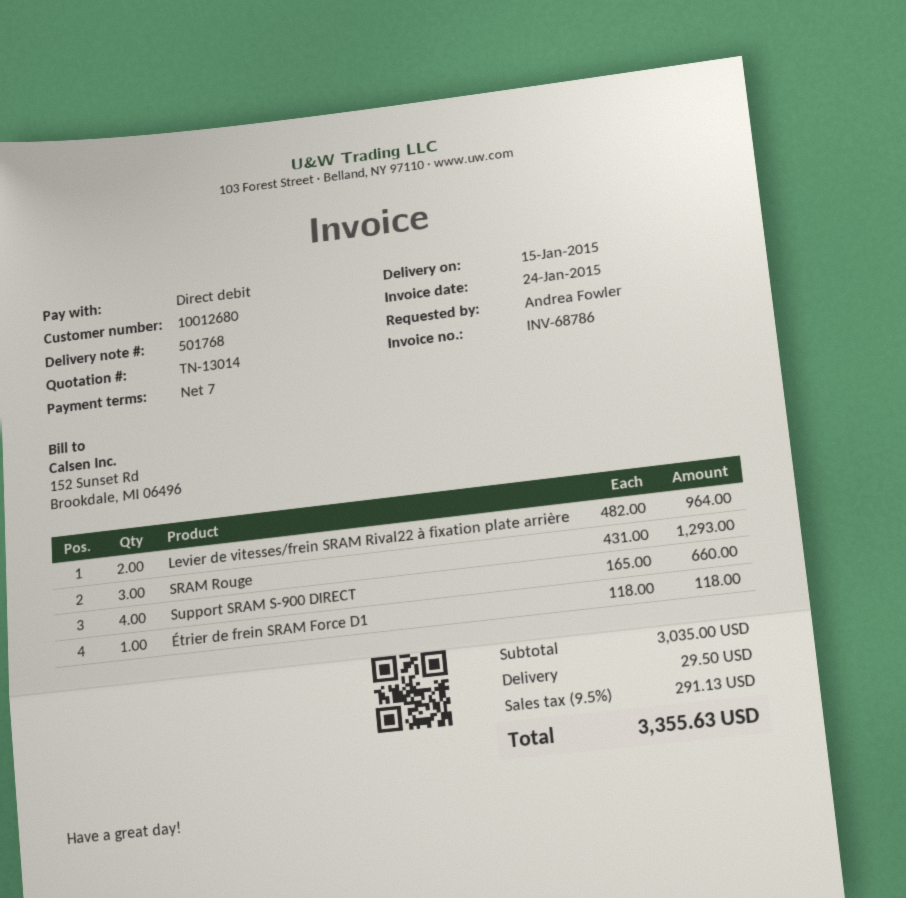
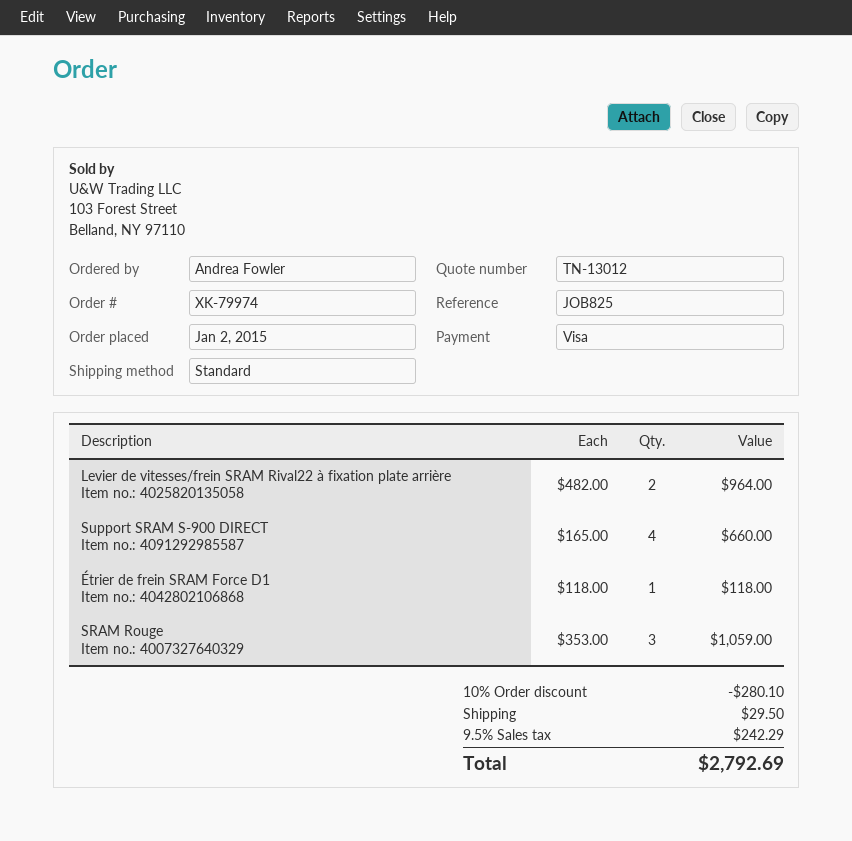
quote number: TN-13014 -> TN-13012
payment method: direct debit -> Visa
SRAM Rouge: 3 x 431.00 = 1293.00 -> 3 x 353.00 = 1059.00
discount: none -> 10% = 280.10
tax: 9.5% = 291.13 -> 9.5% = 242.29
total: 3355.63 -> 2792.69

